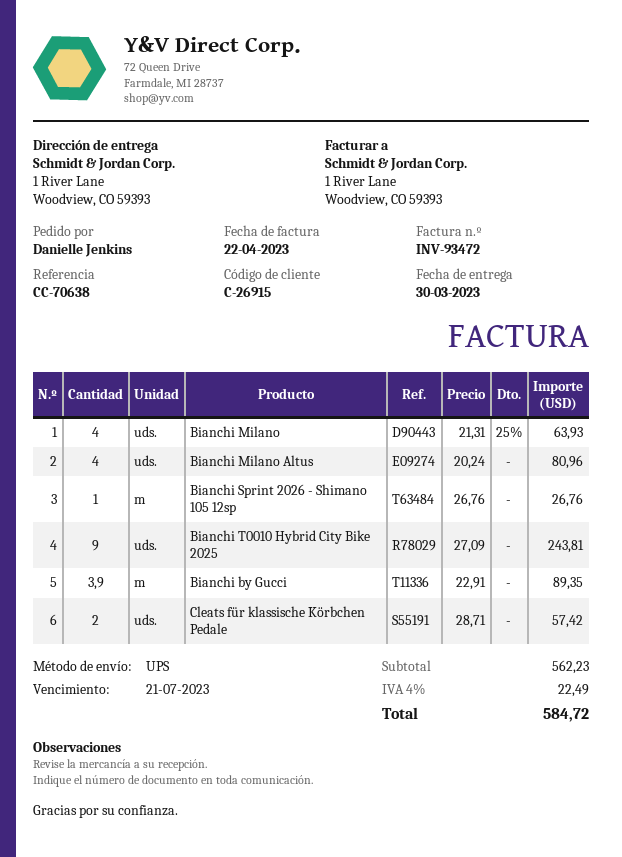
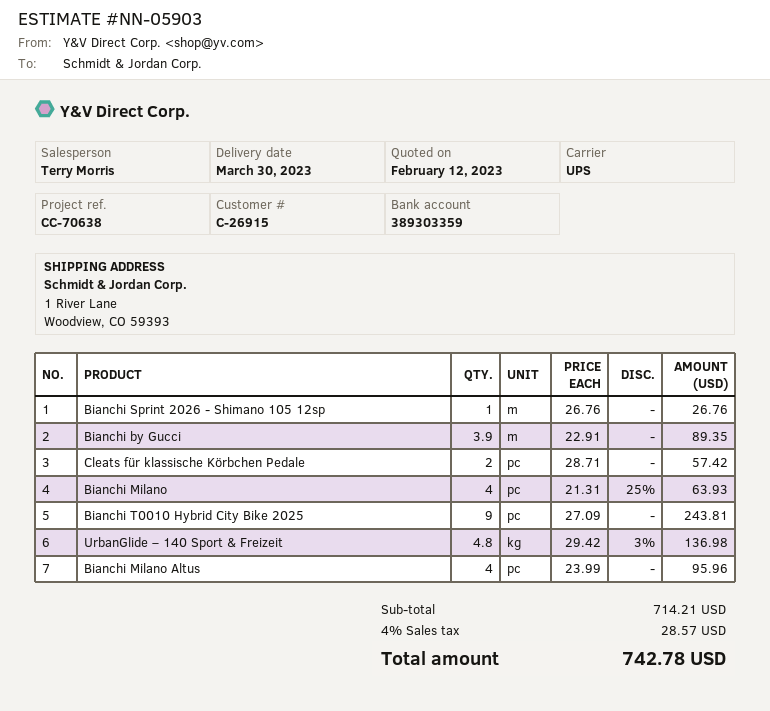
Bianchi Milano Altus: 4 x 20.24 = 80.96 -> 4 x 23.99 = 95.96
UrbanGlide – 140 Sport & Freizeit: none -> 4.8 x 29.42 - 3% = 136.98
subtotal: 562.23 -> 714.21
tax: 4% = 22.49 -> 4% = 28.57
total: 584.72 -> 742.78

